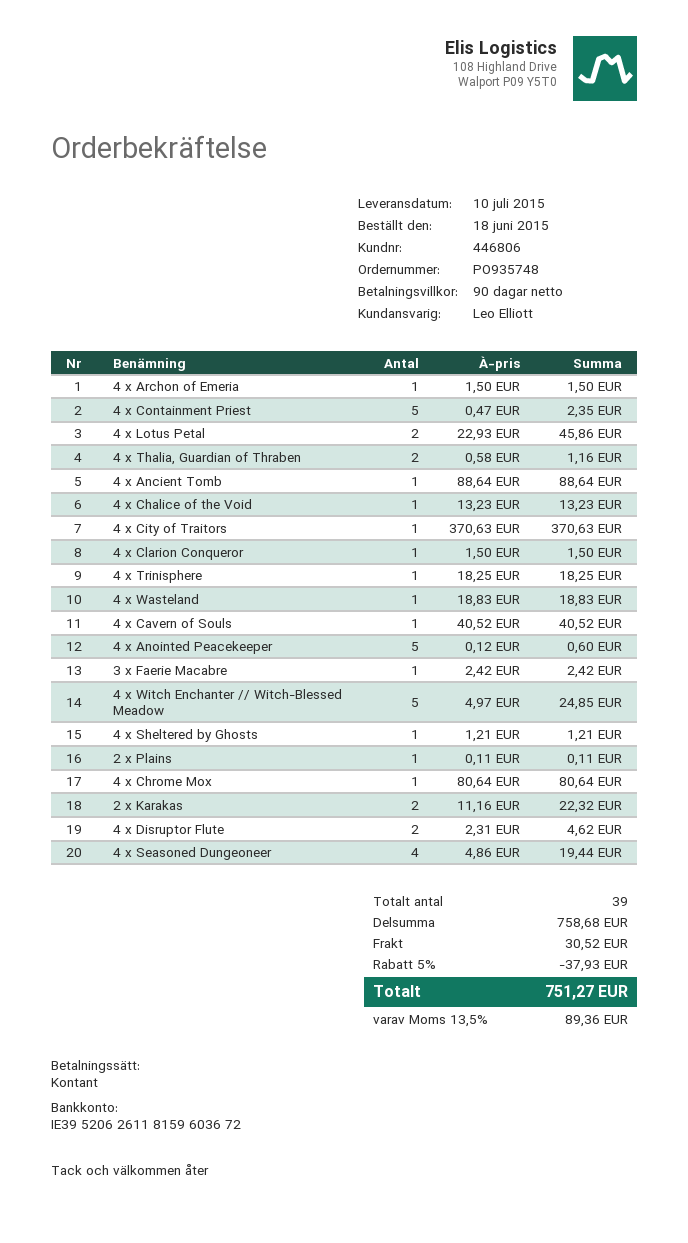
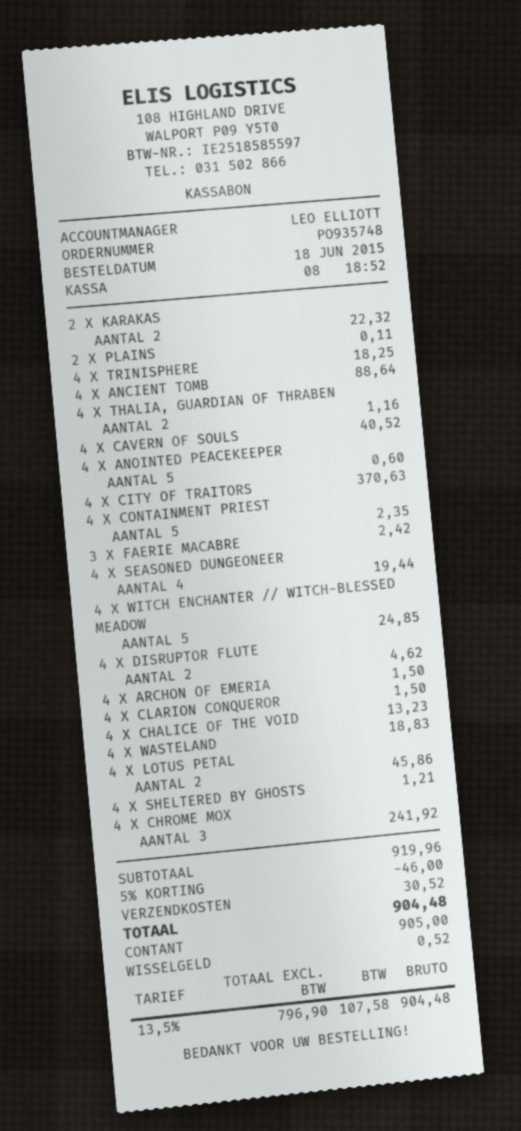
4 x Chrome Mox: 1 for 80.64 -> 3 for 241.92
subtotal: 758.68 -> 919.96
discount: 5% = 37.93 -> 5% = 46.00
tax: 13.5% = 89.36 -> 13.5% = 107.58
total: 751.27 -> 904.48

